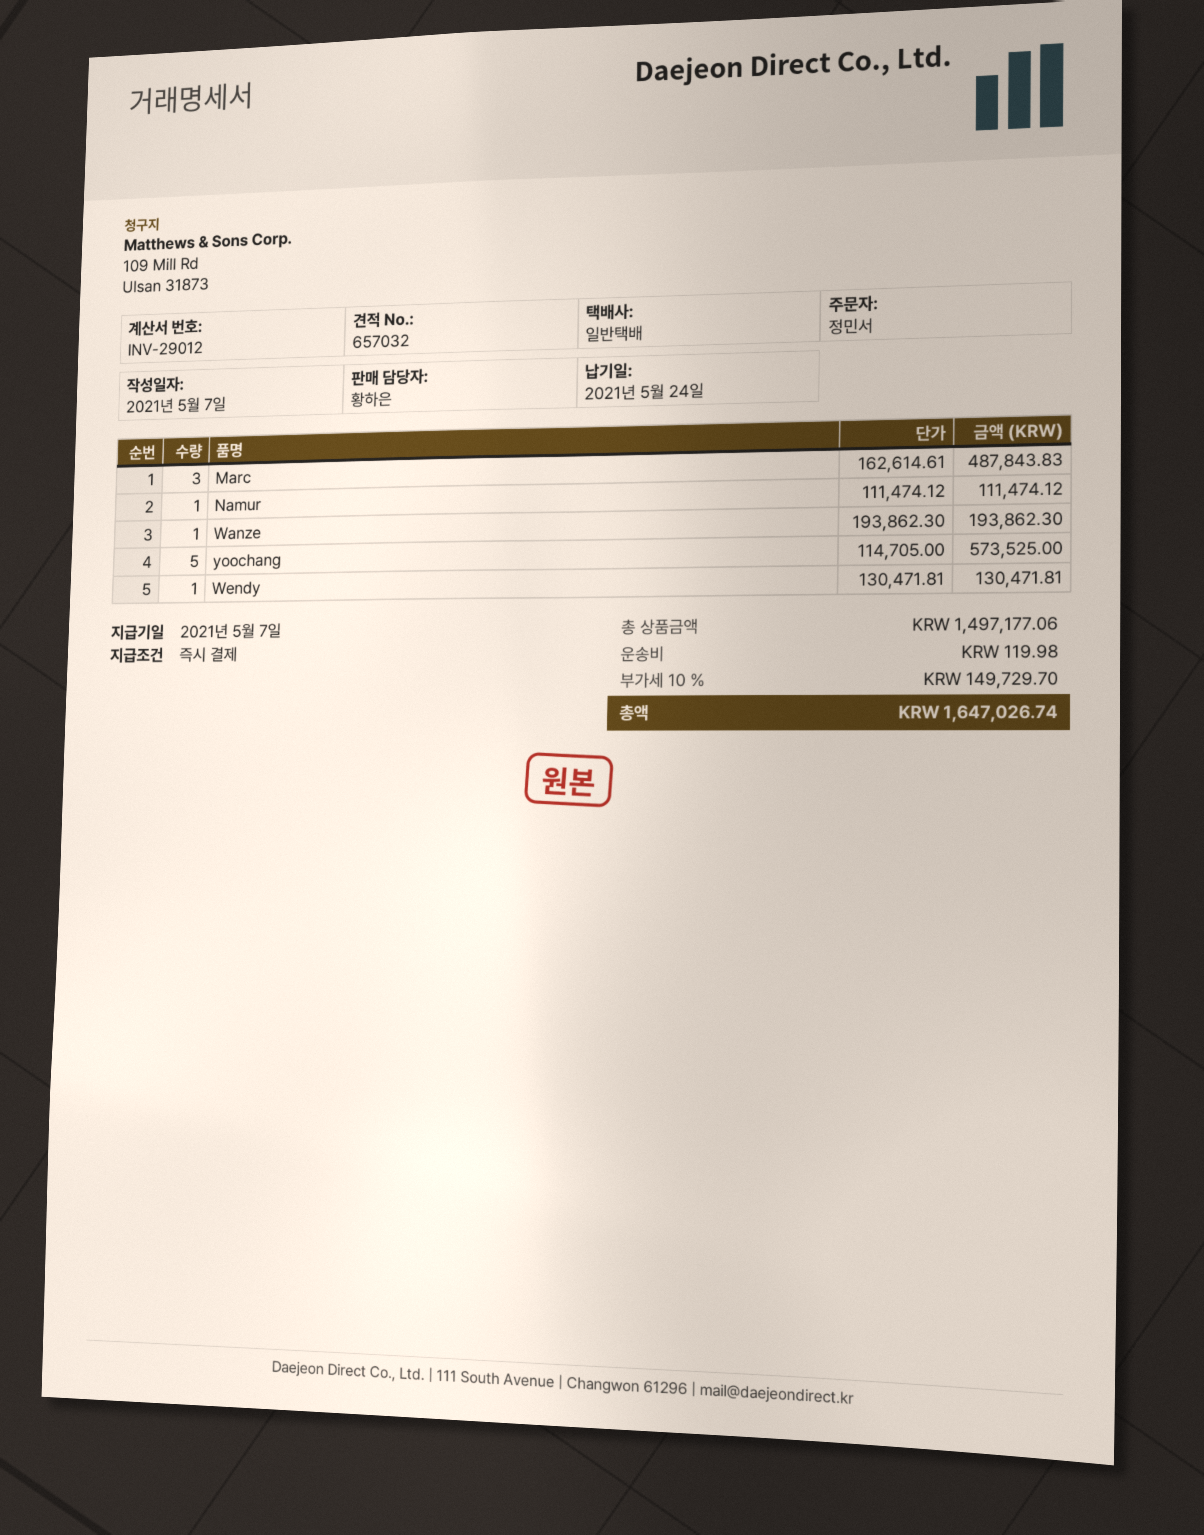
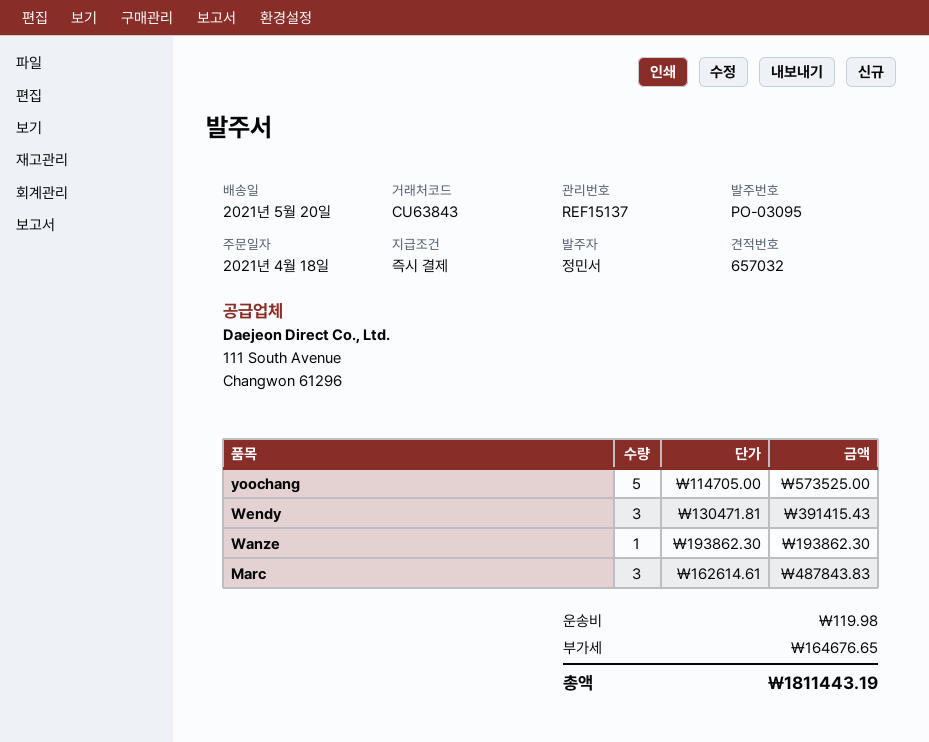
delivery date: 2021-05-24 -> 2021-05-20
Namur: 1 x 111474.12 = 111474.12 -> none
Wendy: 1 x 130471.81 = 130471.81 -> 3 x 130471.81 = 391415.43
tax: 149729.70 -> 164676.65
total: 1647026.74 -> 1811443.19

